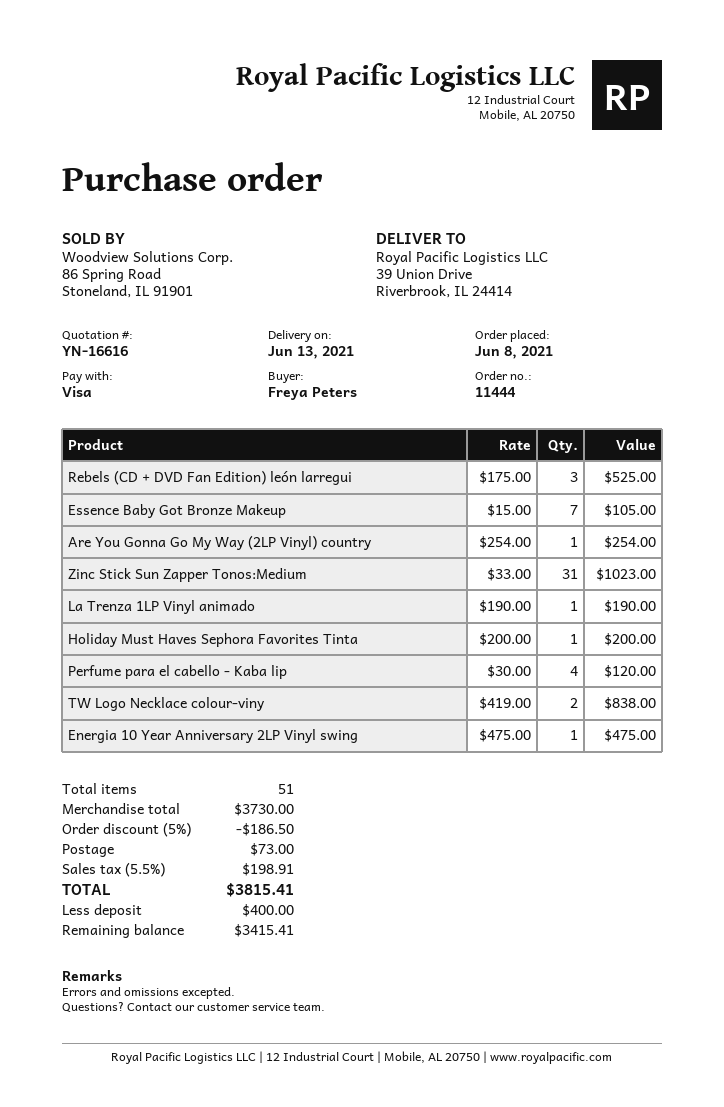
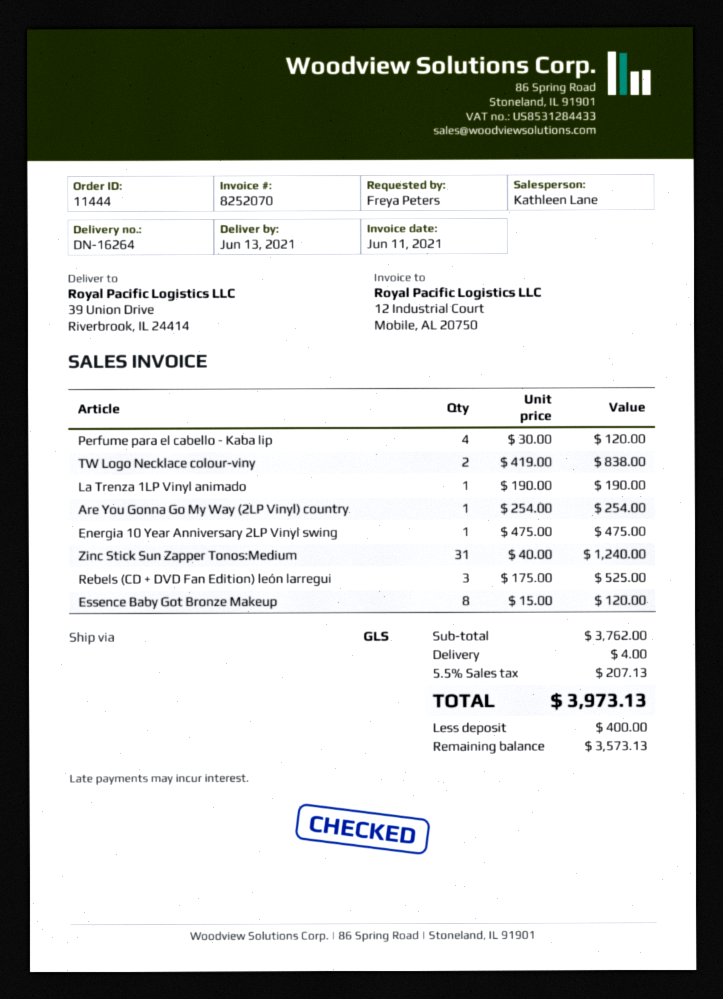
Essence Baby Got Bronze Makeup: 7 x 15.00 = 105.00 -> 8 x 15.00 = 120.00
Zinc Stick Sun Zapper Tonos:Medium: 31 x 33.00 = 1023.00 -> 31 x 40.00 = 1240.00
Holiday Must Haves Sephora Favorites Tinta: 1 x 200.00 = 200.00 -> none
subtotal: 3730.00 -> 3762.00
discount: 5% = 186.50 -> none
shipping: 73.00 -> 4.00
tax: 5.5% = 198.91 -> 5.5% = 207.13
total: 3815.41 -> 3973.13
balance: 3415.41 -> 3573.13

